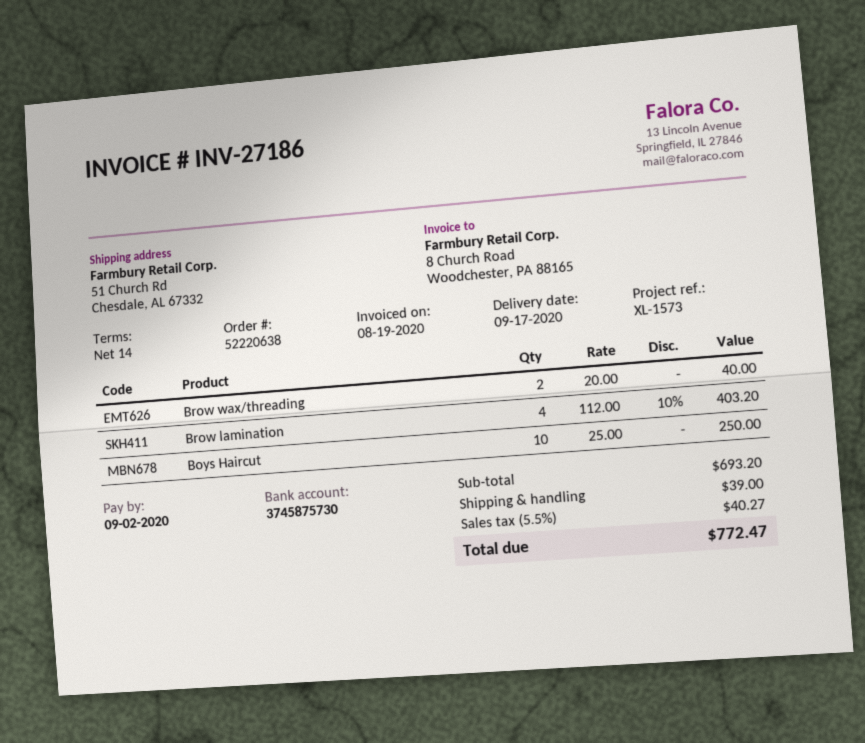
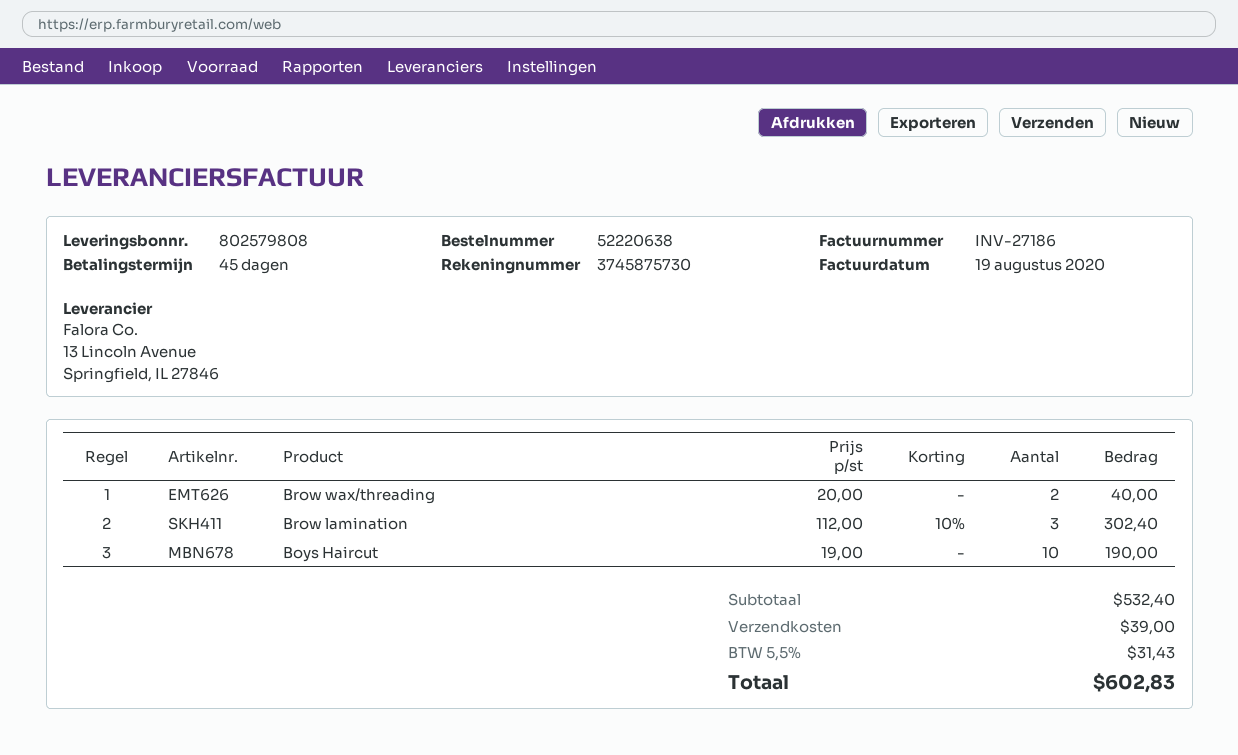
payment terms: 14 days -> 45 days
Brow lamination: 4 x 112.00 - 10% = 403.20 -> 3 x 112.00 - 10% = 302.40
Boys Haircut: 10 x 25.00 = 250.00 -> 10 x 19.00 = 190.00
subtotal: 693.20 -> 532.40
tax: 5.5% = 40.27 -> 5.5% = 31.43
total: 772.47 -> 602.83

